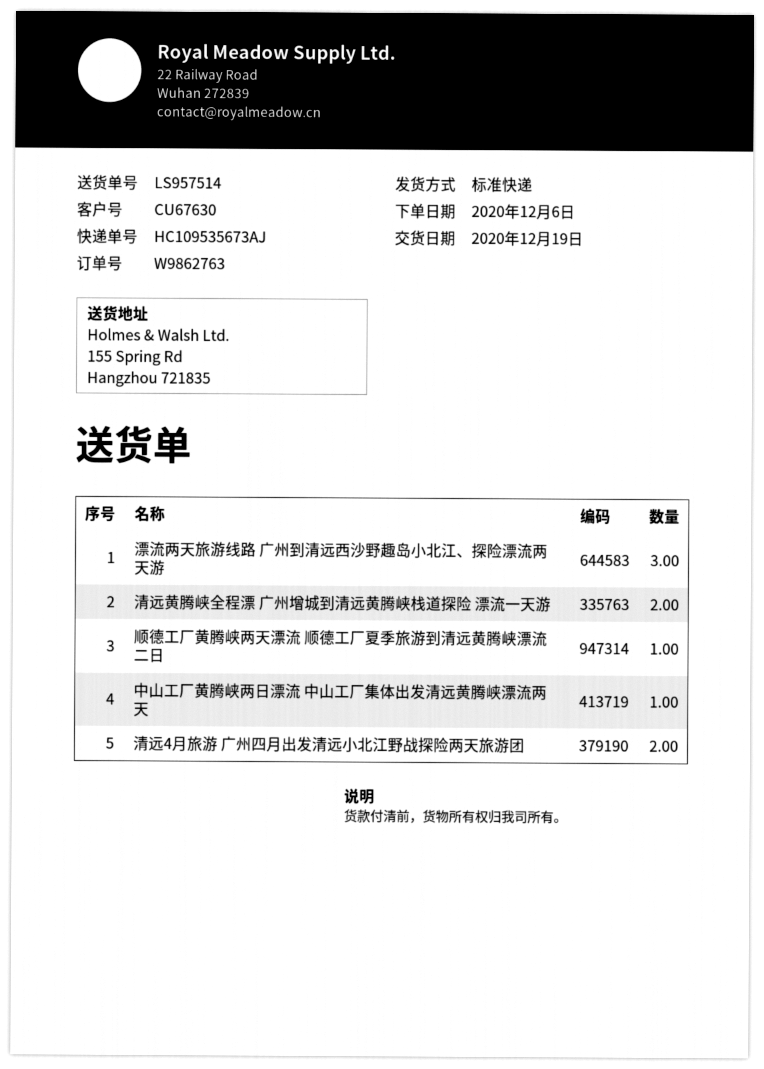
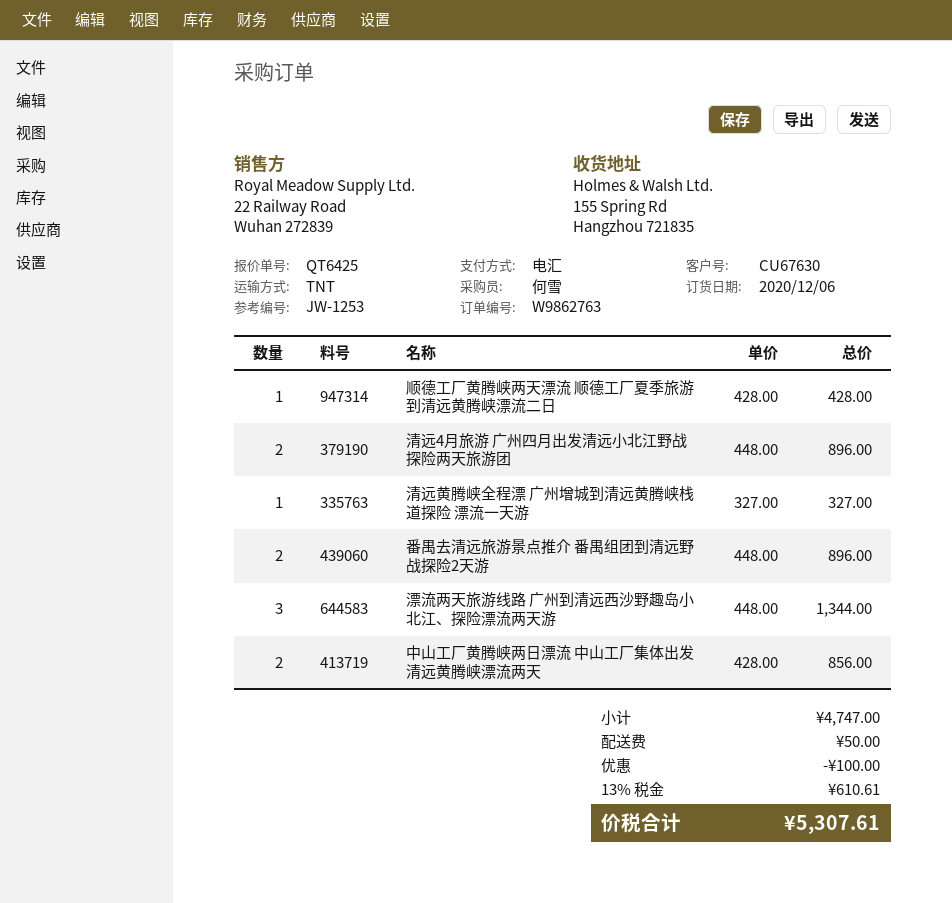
shipping method: standard -> TNT
清远黄腾峡全程漂 广州增城到清远黄腾峡栈道探险 漂流一天游: 2 -> 1
中山工厂黄腾峡两日漂流 中山工厂集体出发清远黄腾峡漂流两天: 1 -> 2
番禺去清远旅游景点推介 番禺组团到清远野战探险2天游: none -> 2

